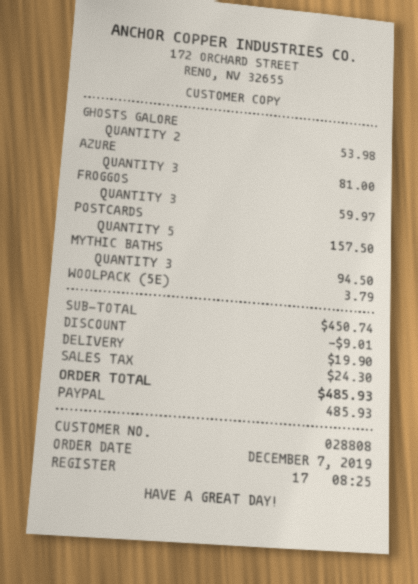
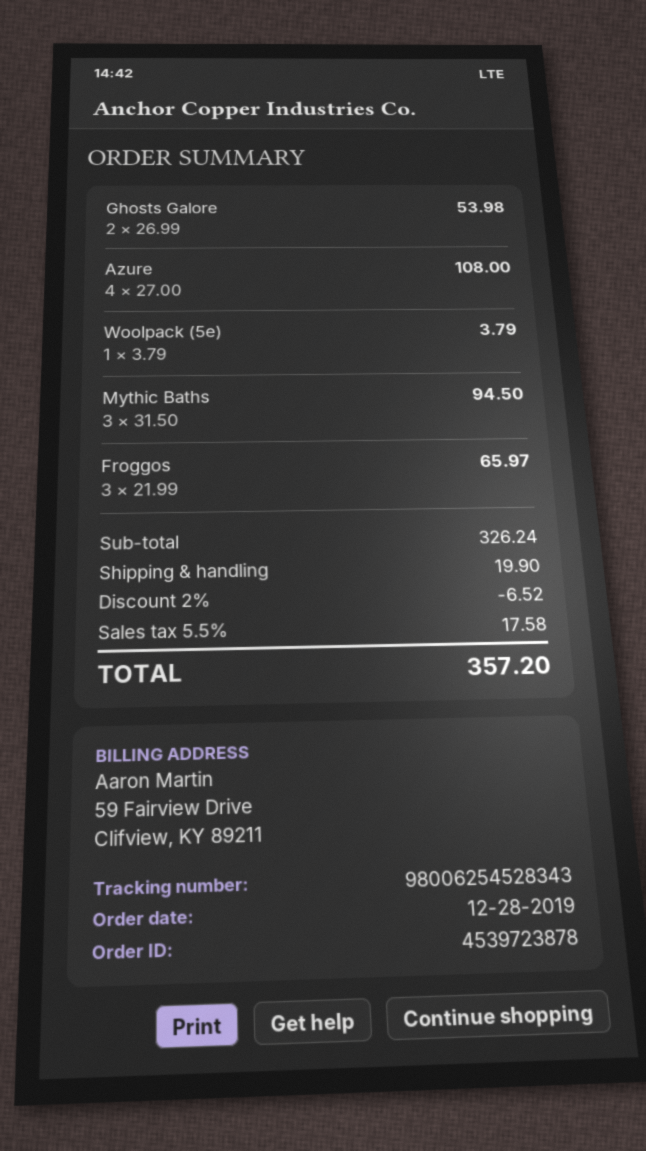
order date: 2019-12-07 -> 2019-12-28
AZURE: 3 for 81.00 -> 4 for 108.00
FROGGOS: 3 for 59.97 -> 3 for 65.97
POSTCARDS: 5 for 157.50 -> none
subtotal: 450.74 -> 326.24
discount: 9.01 -> 6.52
tax: 24.30 -> 17.58
total: 485.93 -> 357.20

